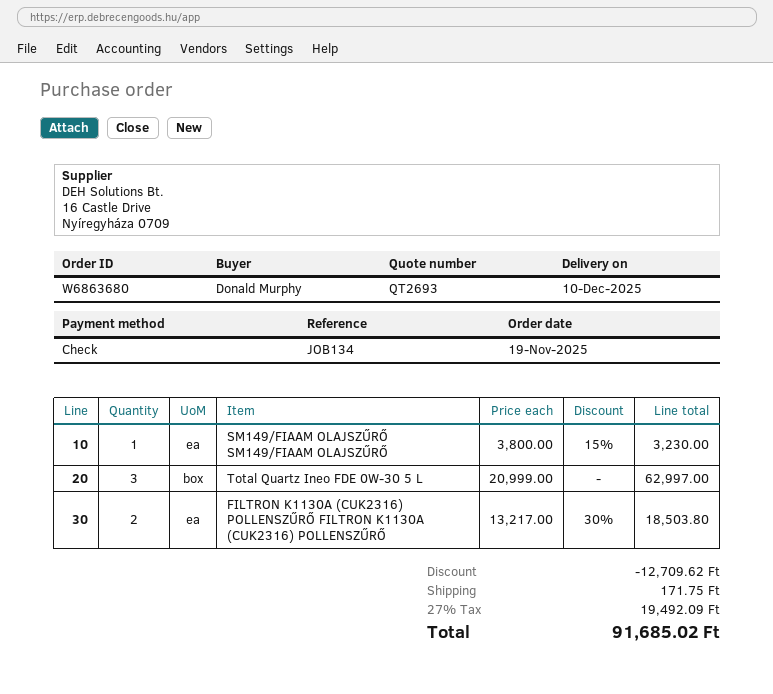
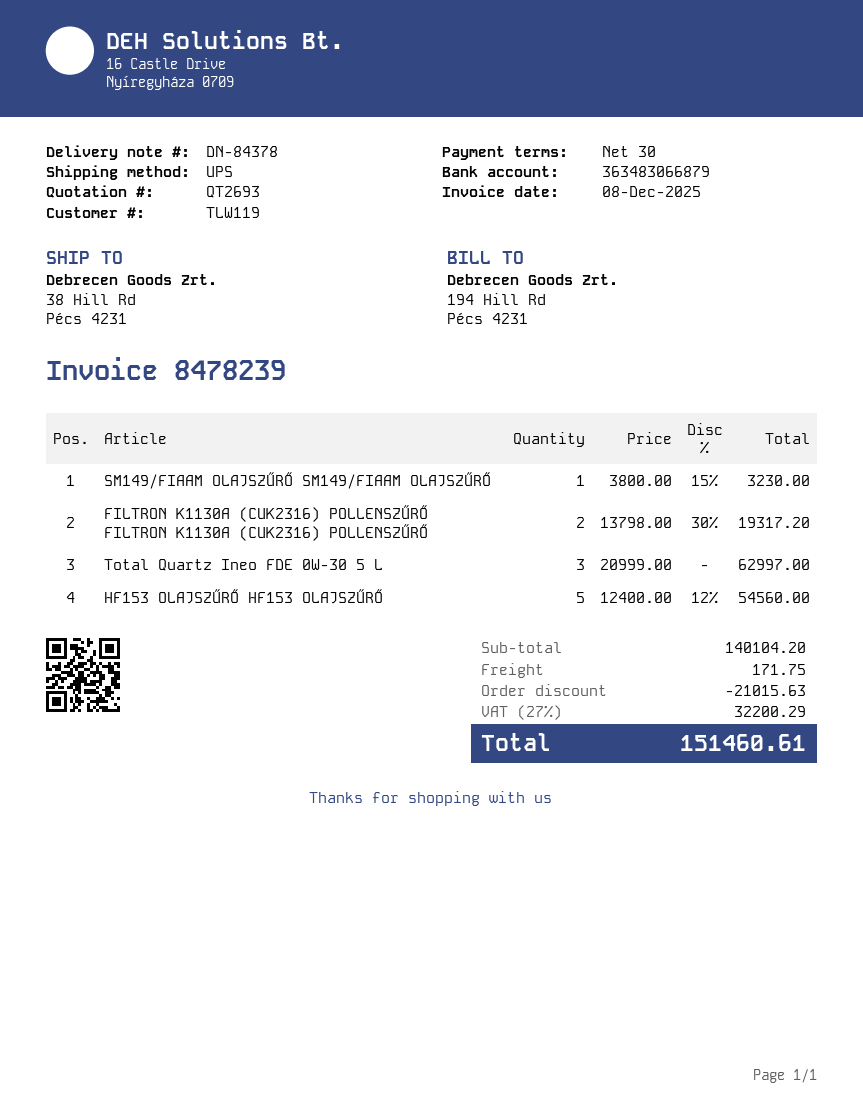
FILTRON K1130A (CUK2316) POLLENSZŰRŐ FILTRON K1130A (CUK2316) POLLENSZŰRŐ: 2 x 13217.00 - 30% = 18503.80 -> 2 x 13798.00 - 30% = 19317.20
HF153 OLAJSZŰRŐ HF153 OLAJSZŰRŐ: none -> 5 x 12400.00 - 12% = 54560.00
discount: 12709.62 -> 21015.63
tax: 27% = 19492.09 -> 27% = 32200.29
total: 91685.02 -> 151460.61

